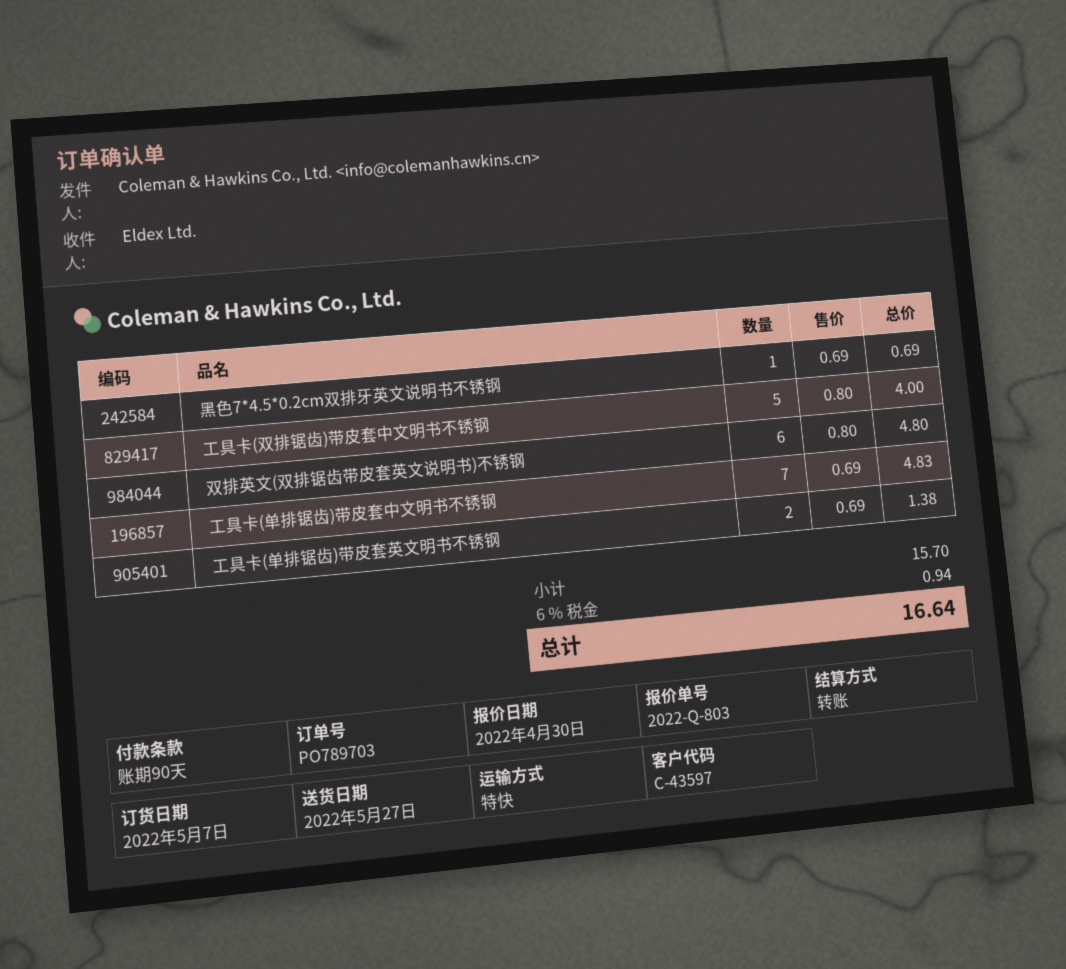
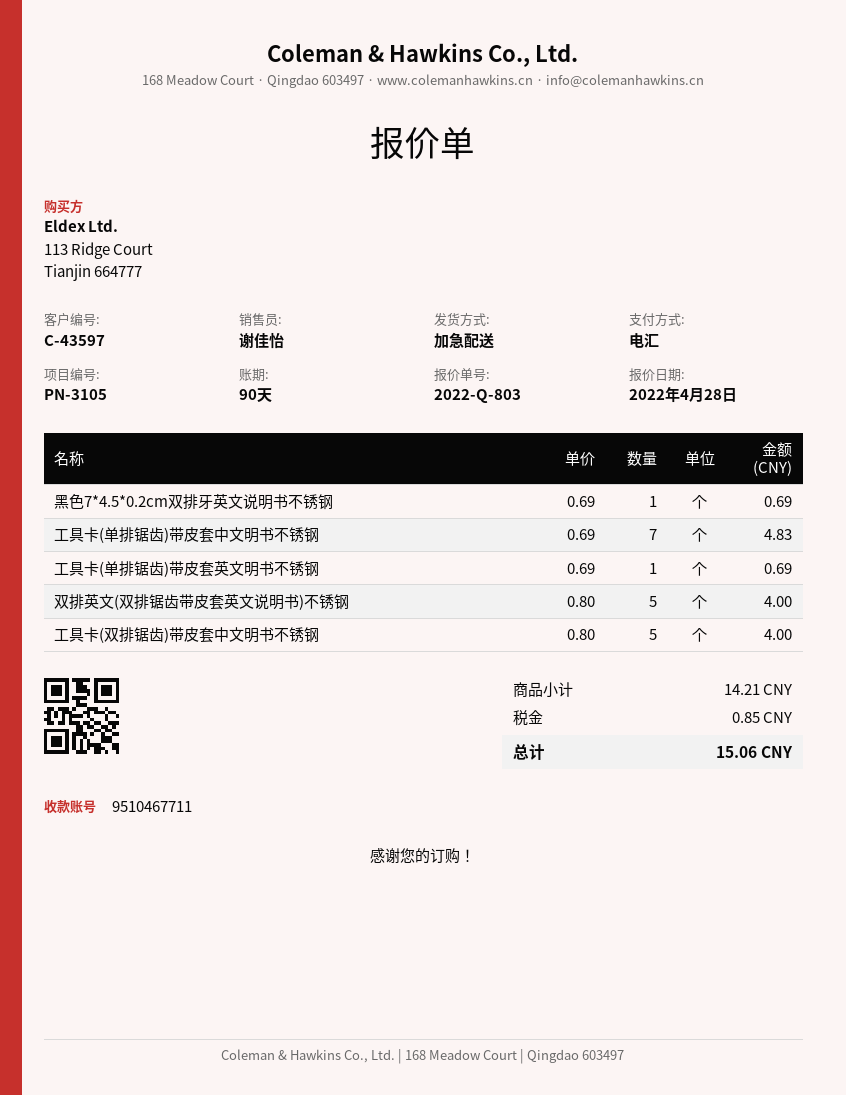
quote date: 2022-04-30 -> 2022-04-28
双排英文(双排锯齿带皮套英文说明书)不锈钢: 6 x 0.80 = 4.80 -> 5 x 0.80 = 4.00
工具卡(单排锯齿)带皮套英文明书不锈钢: 2 x 0.69 = 1.38 -> 1 x 0.69 = 0.69
subtotal: 15.70 -> 14.21
tax: 0.94 -> 0.85
total: 16.64 -> 15.06

